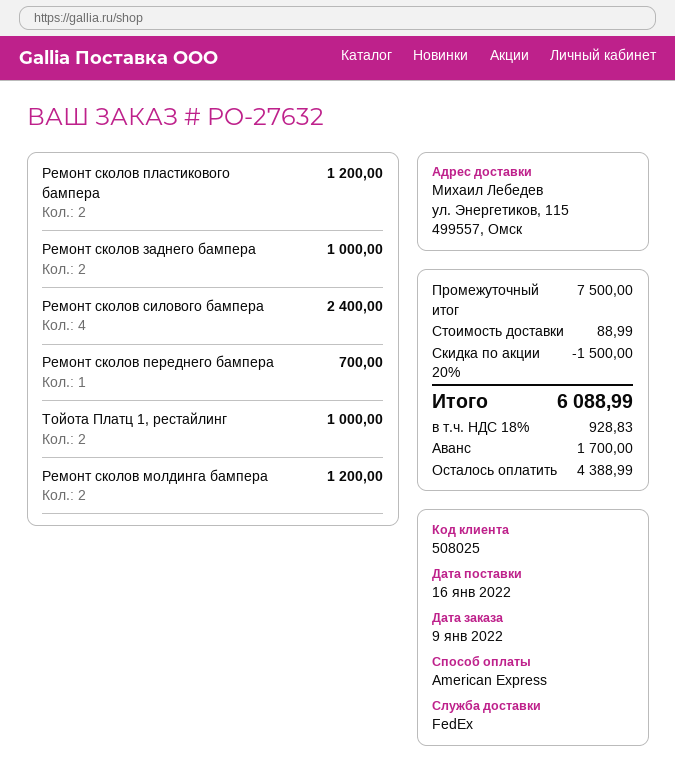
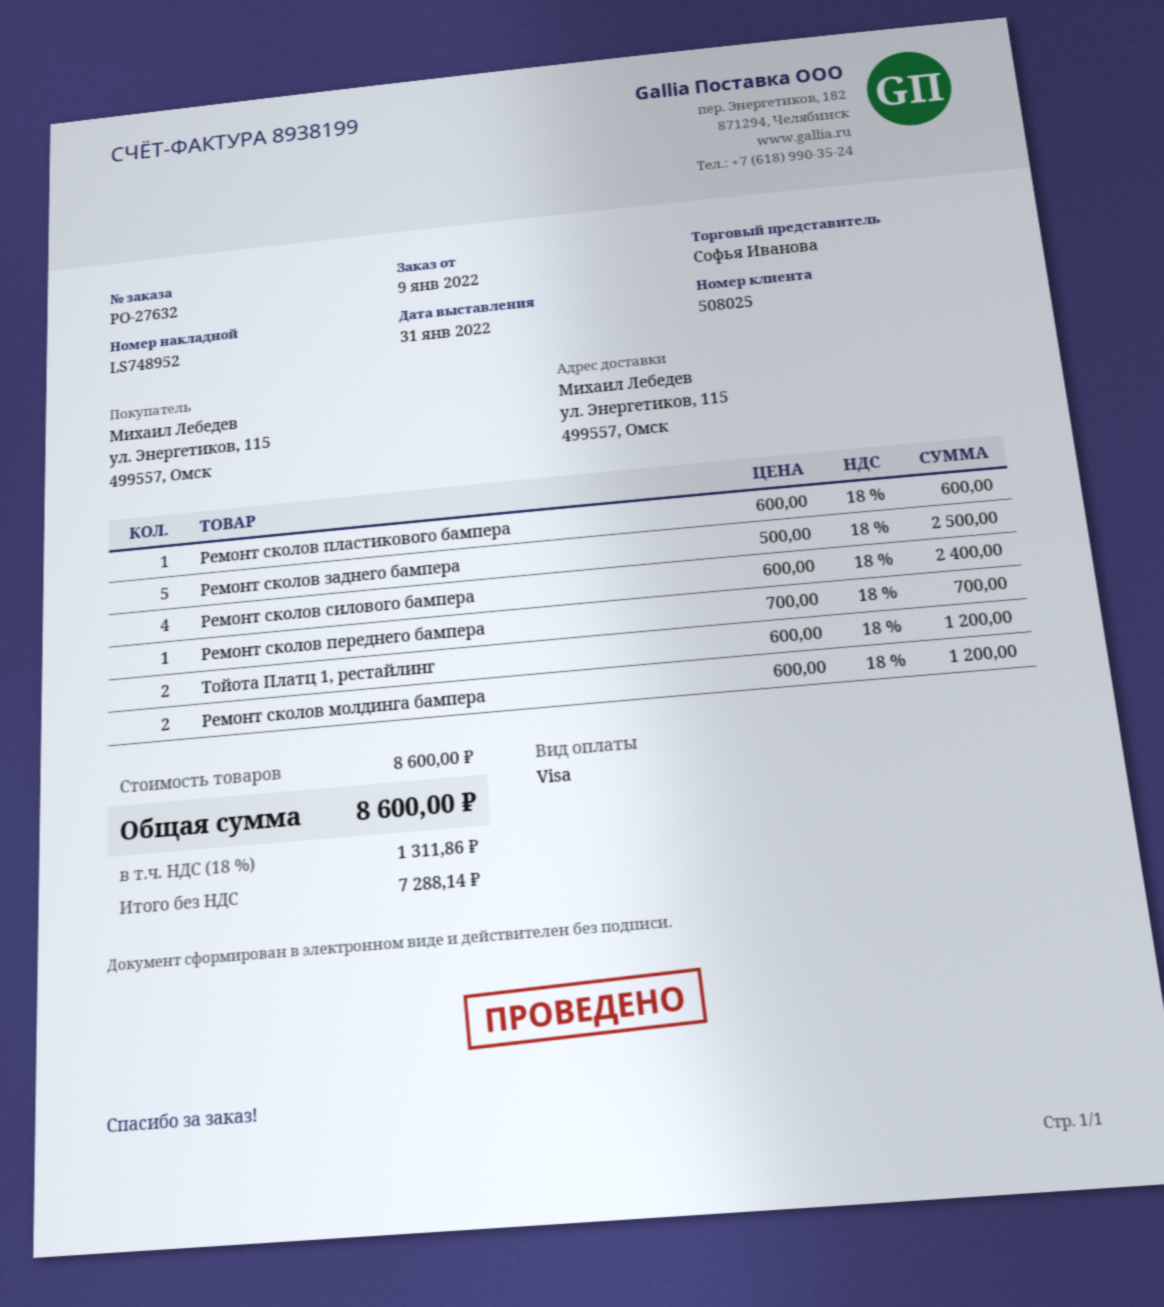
payment method: American Express -> Visa
Ремонт сколов пластикового бампера: 2 for 1200.00 -> 1 for 600.00
Ремонт сколов заднего бампера: 2 for 1000.00 -> 5 for 2500.00
Тойота Платц 1, рестайлинг: 2 for 1000.00 -> 2 for 1200.00
subtotal: 7500.00 -> 8600.00
discount: 20% = 1500.00 -> none
shipping: 88.99 -> none
tax: 18% = 928.83 -> 18% = 1311.86
total: 6088.99 -> 8600.00

